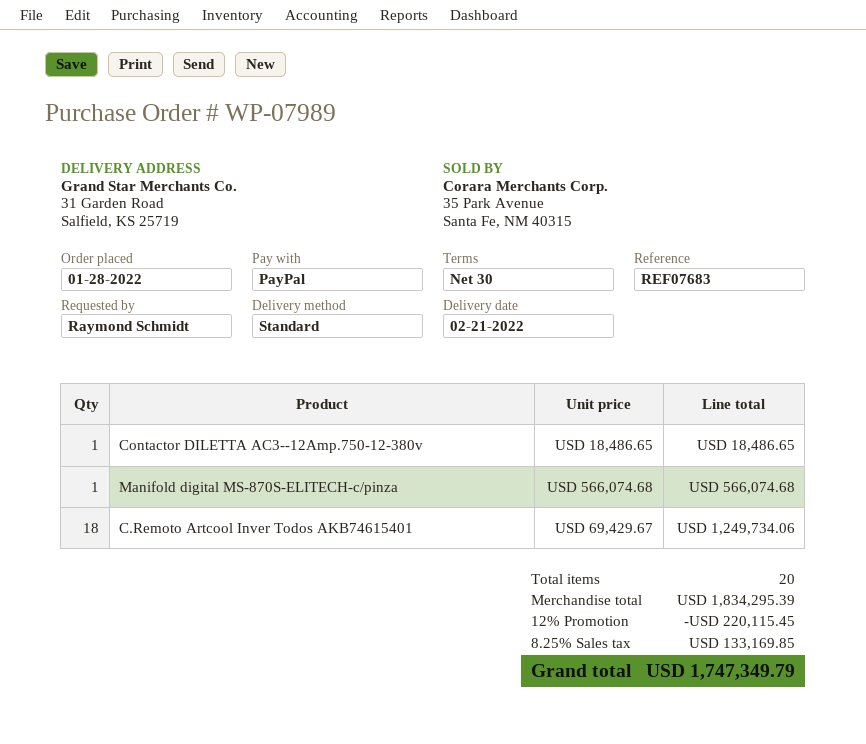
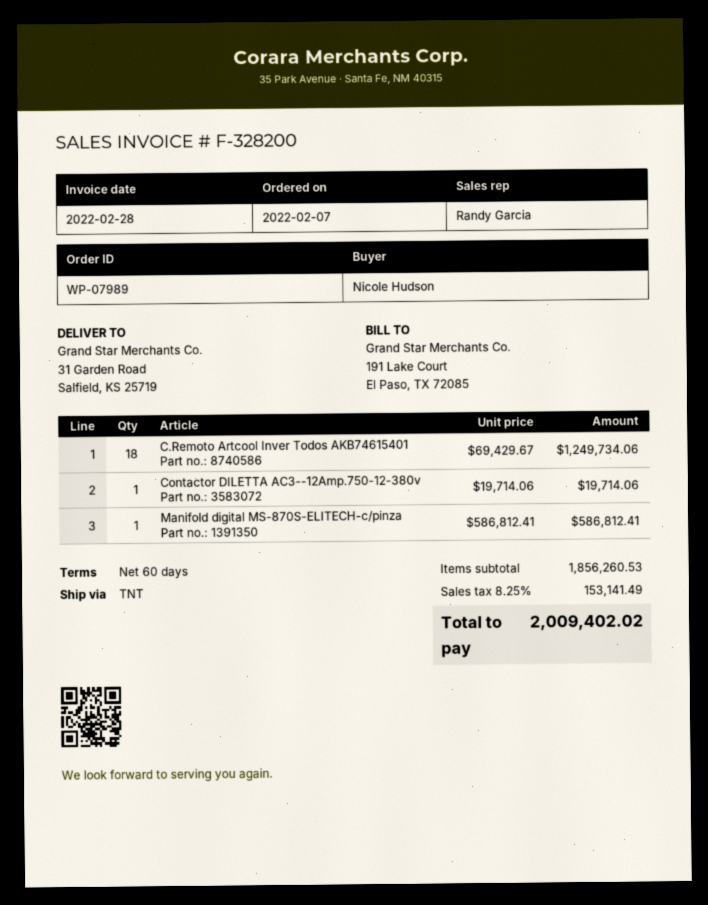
order date: 2022-01-28 -> 2022-02-07
payment terms: 30 days -> 60 days
ordered by: Raymond Schmidt -> Nicole Hudson
shipping method: standard -> TNT
Contactor DILETTA AC3--12Amp.750-12-380v: 1 x 18486.65 = 18486.65 -> 1 x 19714.06 = 19714.06
Manifold digital MS-870S-ELITECH-c/pinza: 1 x 566074.68 = 566074.68 -> 1 x 586812.41 = 586812.41
subtotal: 1834295.39 -> 1856260.53
discount: 12% = 220115.45 -> none
tax: 8.25% = 133169.85 -> 8.25% = 153141.49
total: 1747349.79 -> 2009402.02

